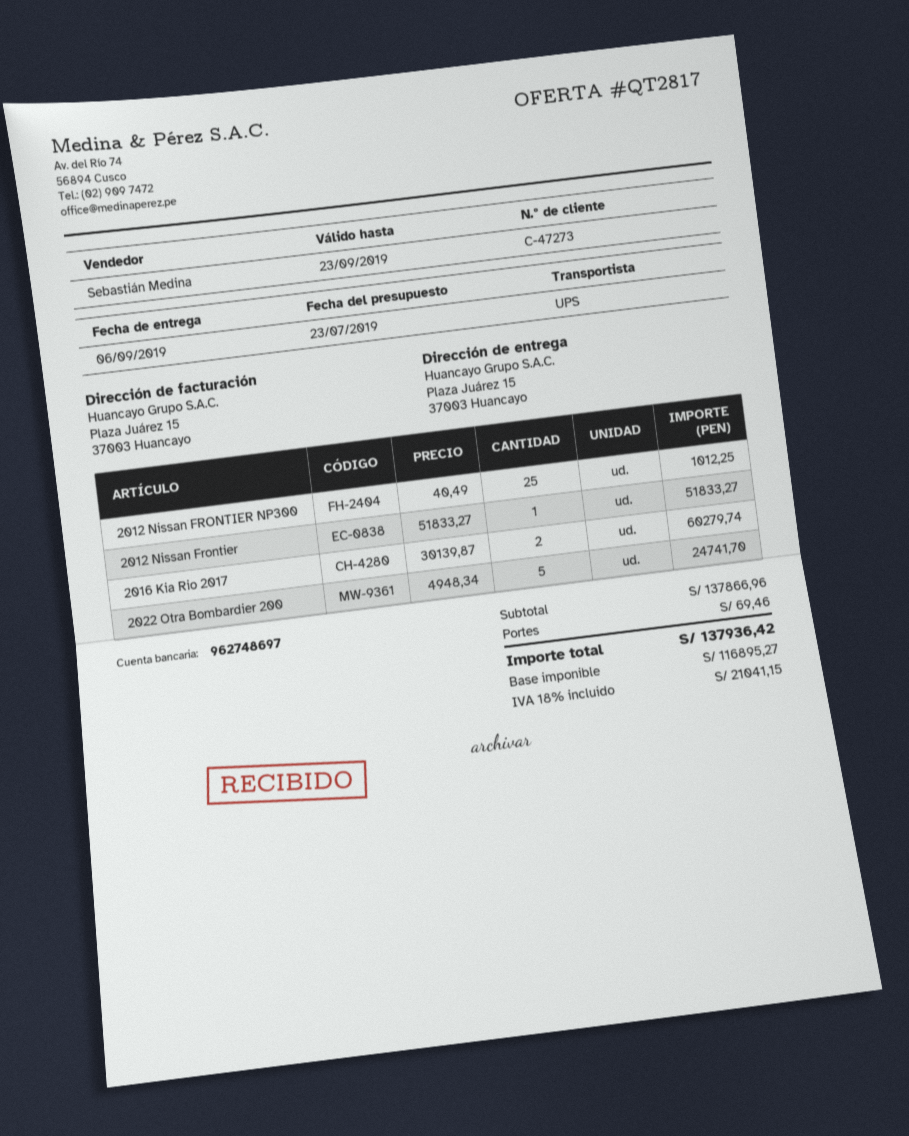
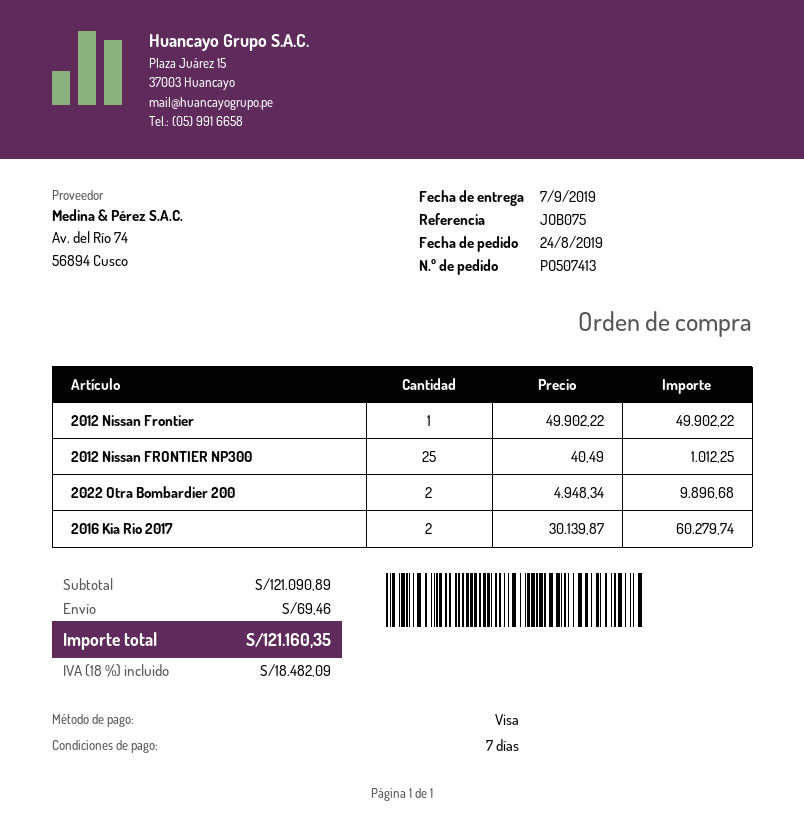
delivery date: 2019-09-06 -> 2019-09-07
2012 Nissan Frontier: 1 x 51833.27 = 51833.27 -> 1 x 49902.22 = 49902.22
2022 Otra Bombardier 200: 5 x 4948.34 = 24741.70 -> 2 x 4948.34 = 9896.68
subtotal: 137866.96 -> 121090.89
tax: 18% = 21041.15 -> 18% = 18482.09
total: 137936.42 -> 121160.35

